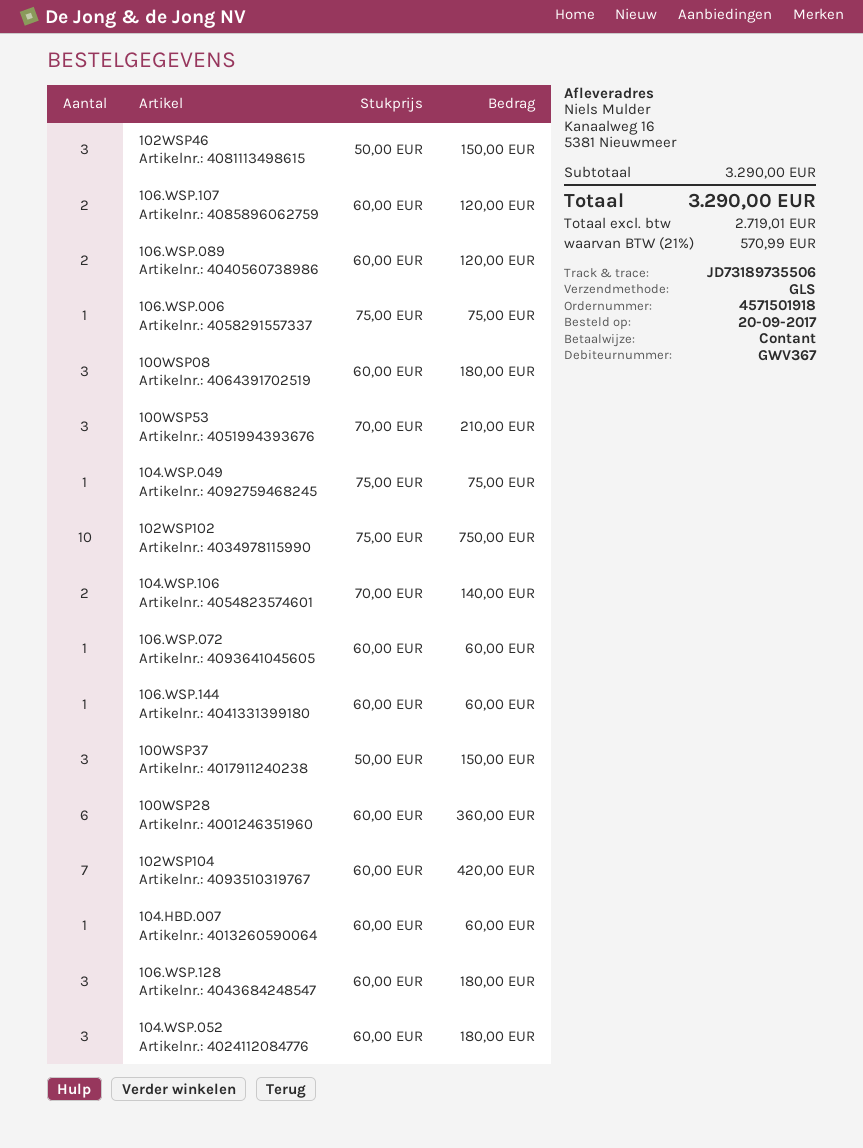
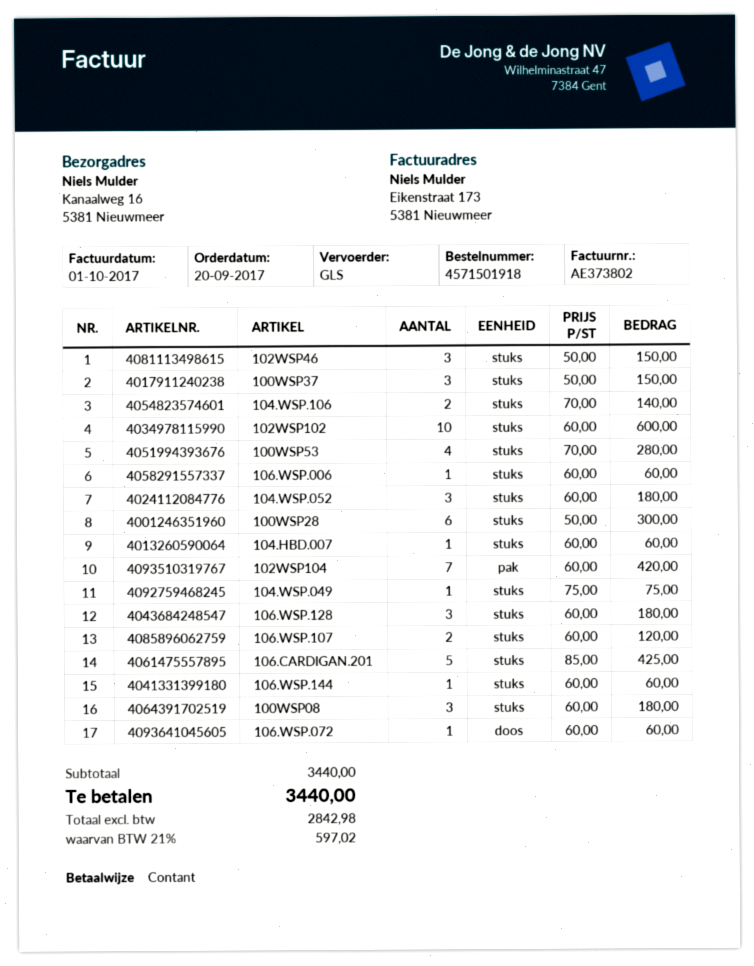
106.WSP.089: 2 x 60.00 = 120.00 -> none
106.WSP.006: 1 x 75.00 = 75.00 -> 1 x 60.00 = 60.00
100WSP53: 3 x 70.00 = 210.00 -> 4 x 70.00 = 280.00
102WSP102: 10 x 75.00 = 750.00 -> 10 x 60.00 = 600.00
100WSP28: 6 x 60.00 = 360.00 -> 6 x 50.00 = 300.00
106.CARDIGAN.201: none -> 5 x 85.00 = 425.00
subtotal: 3290.00 -> 3440.00
net: 2719.01 -> 2842.98
tax: 21% = 570.99 -> 21% = 597.02
total: 3290.00 -> 3440.00

